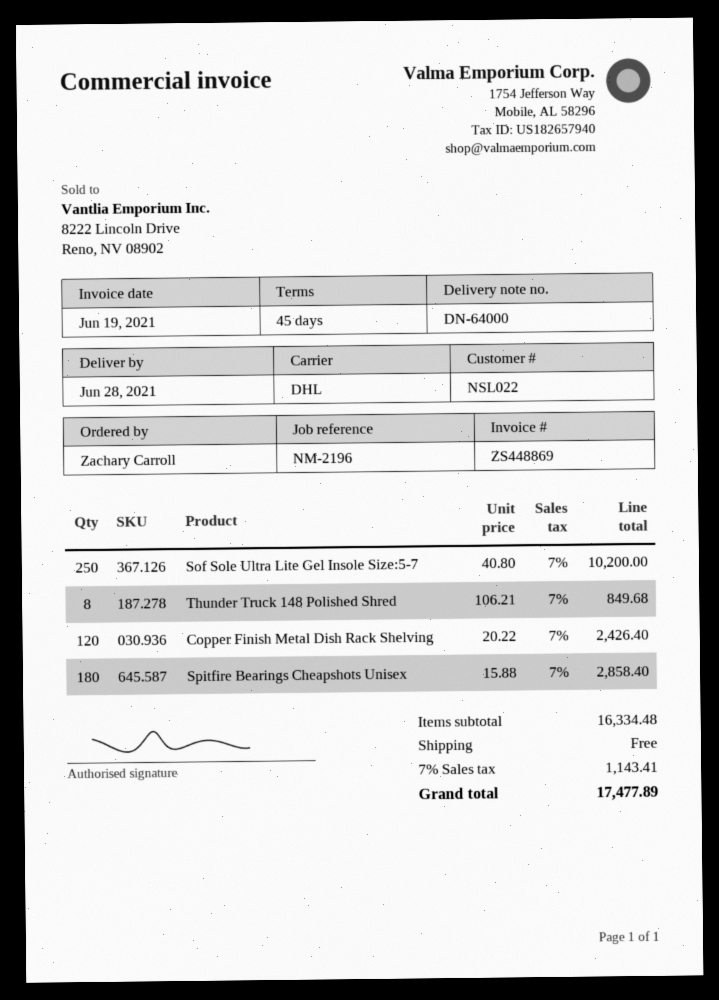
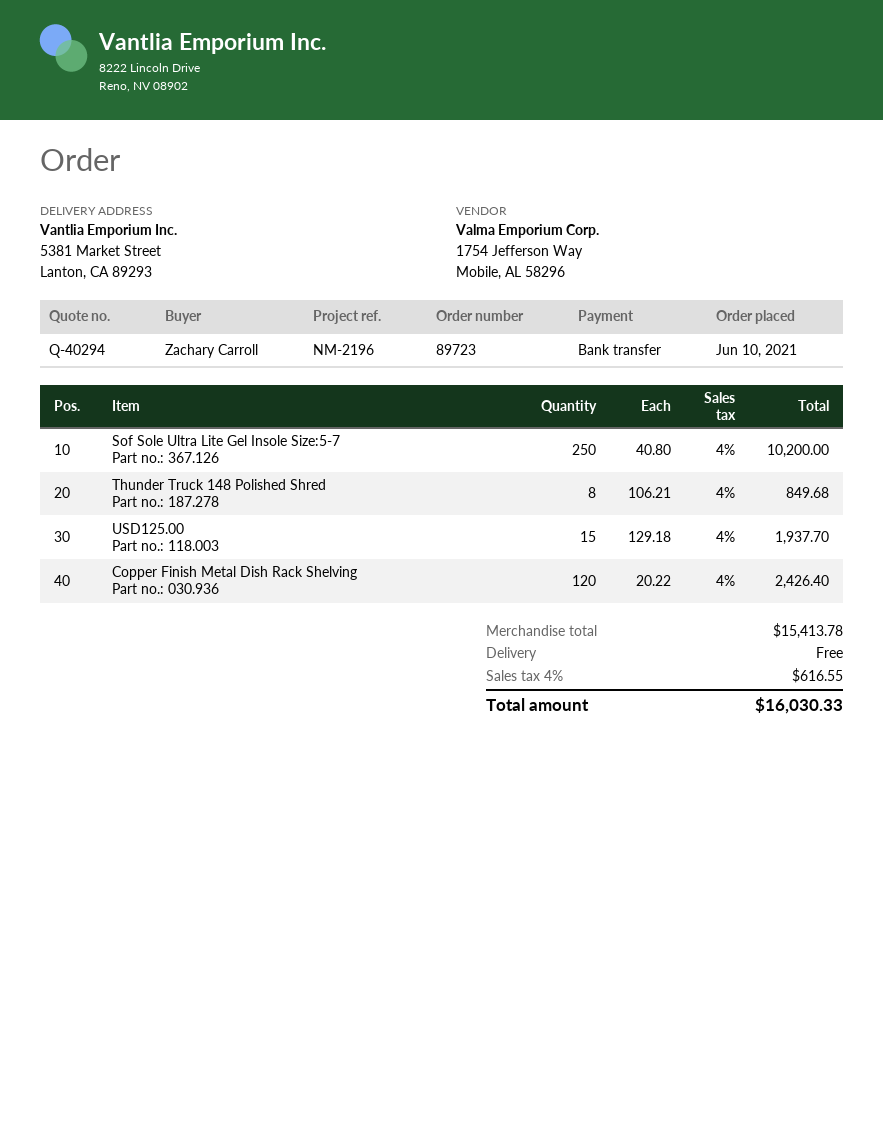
Spitfire Bearings Cheapshots Unisex: 180 x 15.88 = 2858.40 -> none
USD125.00: none -> 15 x 129.18 = 1937.70
subtotal: 16334.48 -> 15413.78
tax: 7% = 1143.41 -> 4% = 616.55
total: 17477.89 -> 16030.33

